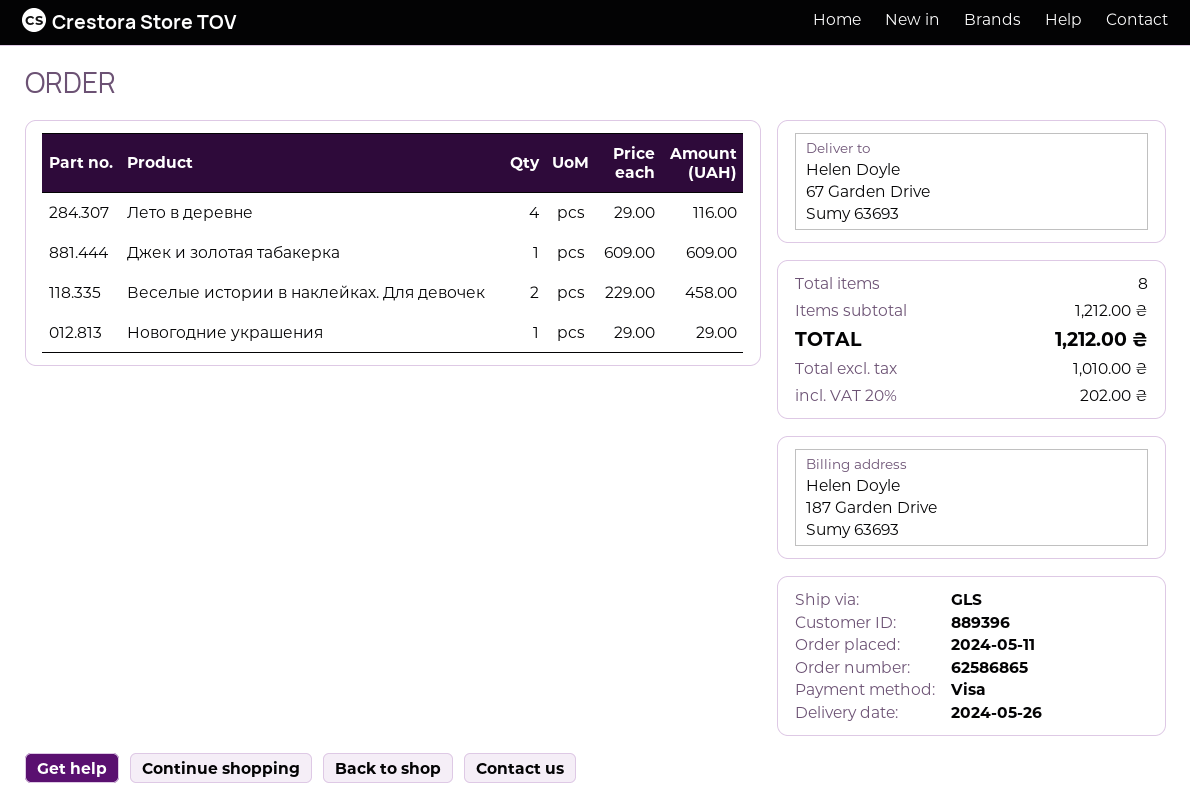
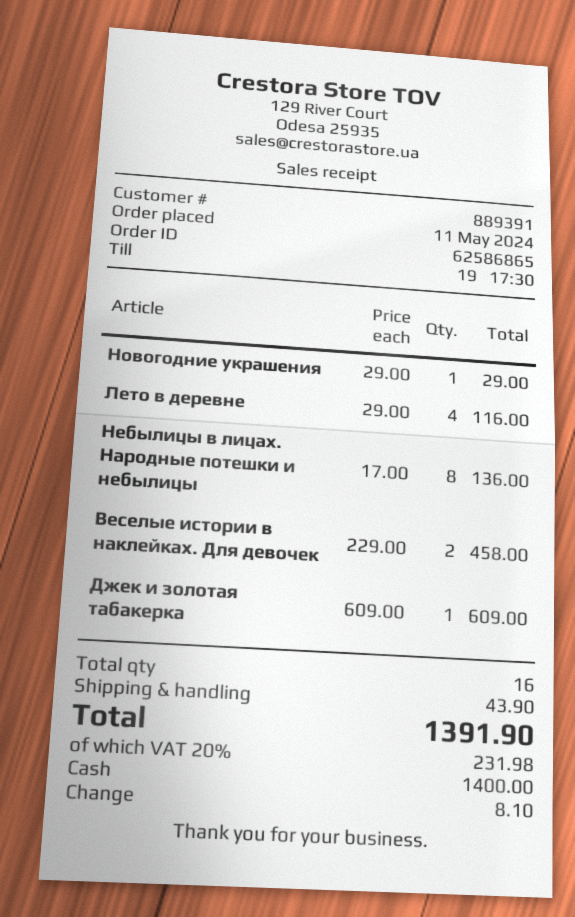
customer number: 889396 -> 889391
payment method: Visa -> cash
Небылицы в лицах. Народные потешки и небылицы: none -> 8 x 17.00 = 136.00
total quantity: 8 -> 16
shipping: none -> 43.90
tax: 20% = 202.00 -> 20% = 231.98
total: 1212.00 -> 1391.90

